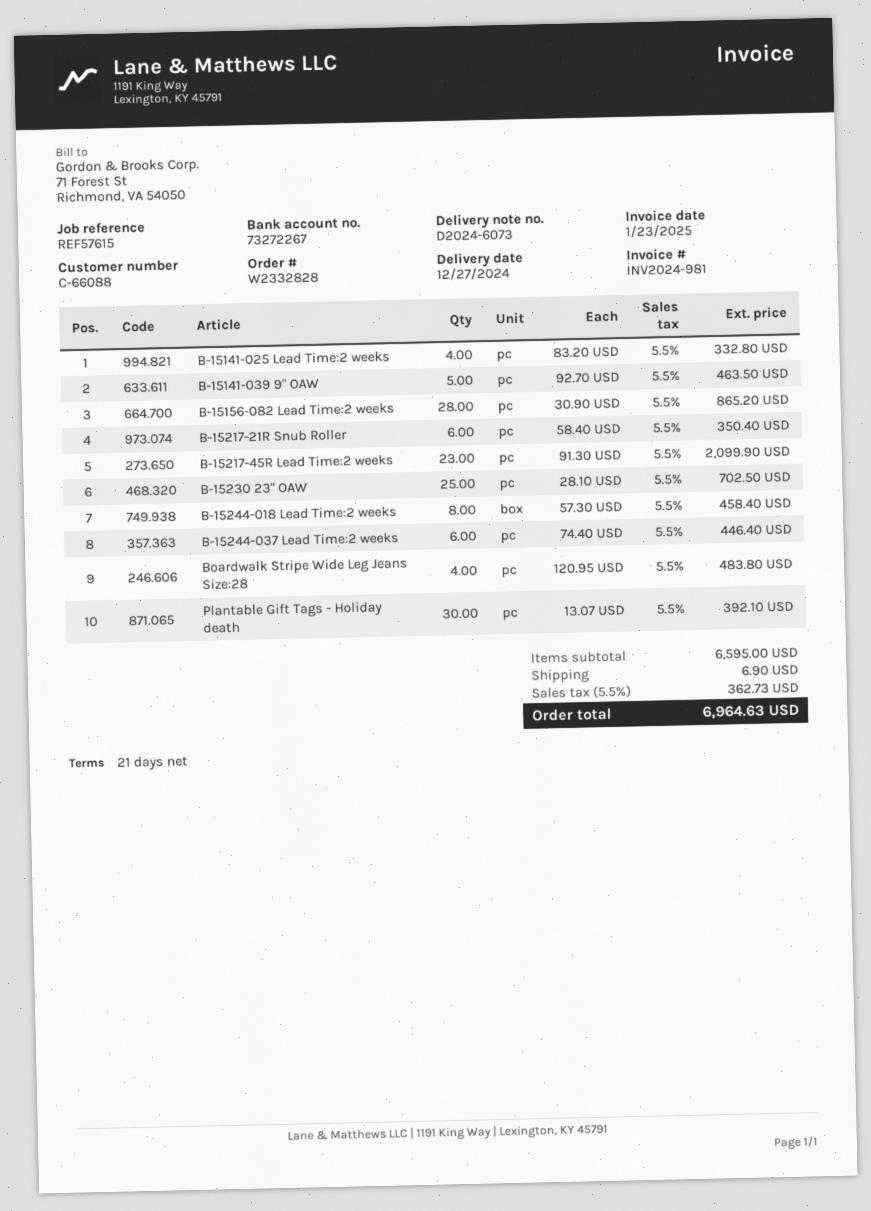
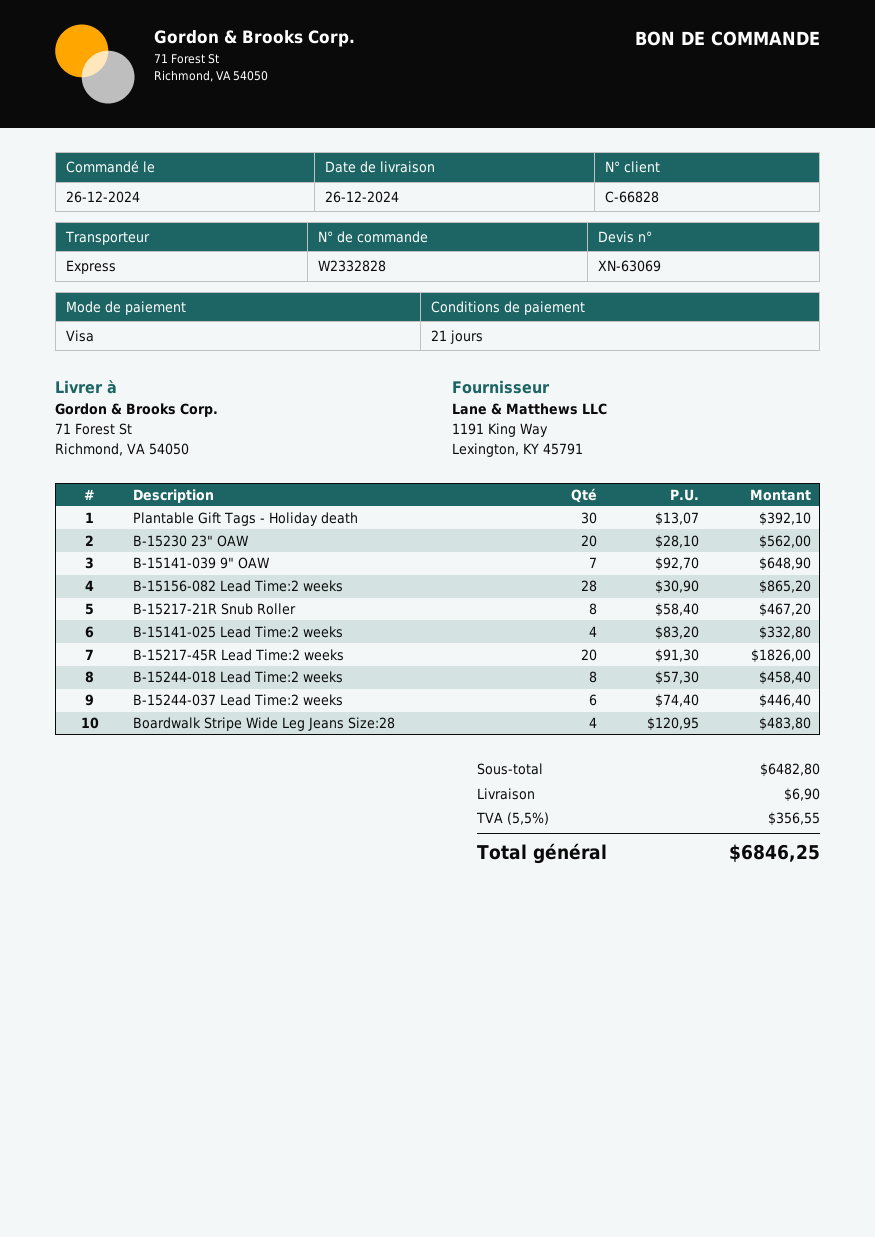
delivery date: 2024-12-27 -> 2024-12-26
customer number: C-66088 -> C-66828
B-15141-039 9" OAW: 5 x 92.70 = 463.50 -> 7 x 92.70 = 648.90
B-15217-21R Snub Roller: 6 x 58.40 = 350.40 -> 8 x 58.40 = 467.20
B-15217-45R Lead Time:2 weeks: 23 x 91.30 = 2099.90 -> 20 x 91.30 = 1826.00
B-15230 23" OAW: 25 x 28.10 = 702.50 -> 20 x 28.10 = 562.00
subtotal: 6595.00 -> 6482.80
tax: 5.5% = 362.73 -> 5.5% = 356.55
total: 6964.63 -> 6846.25

